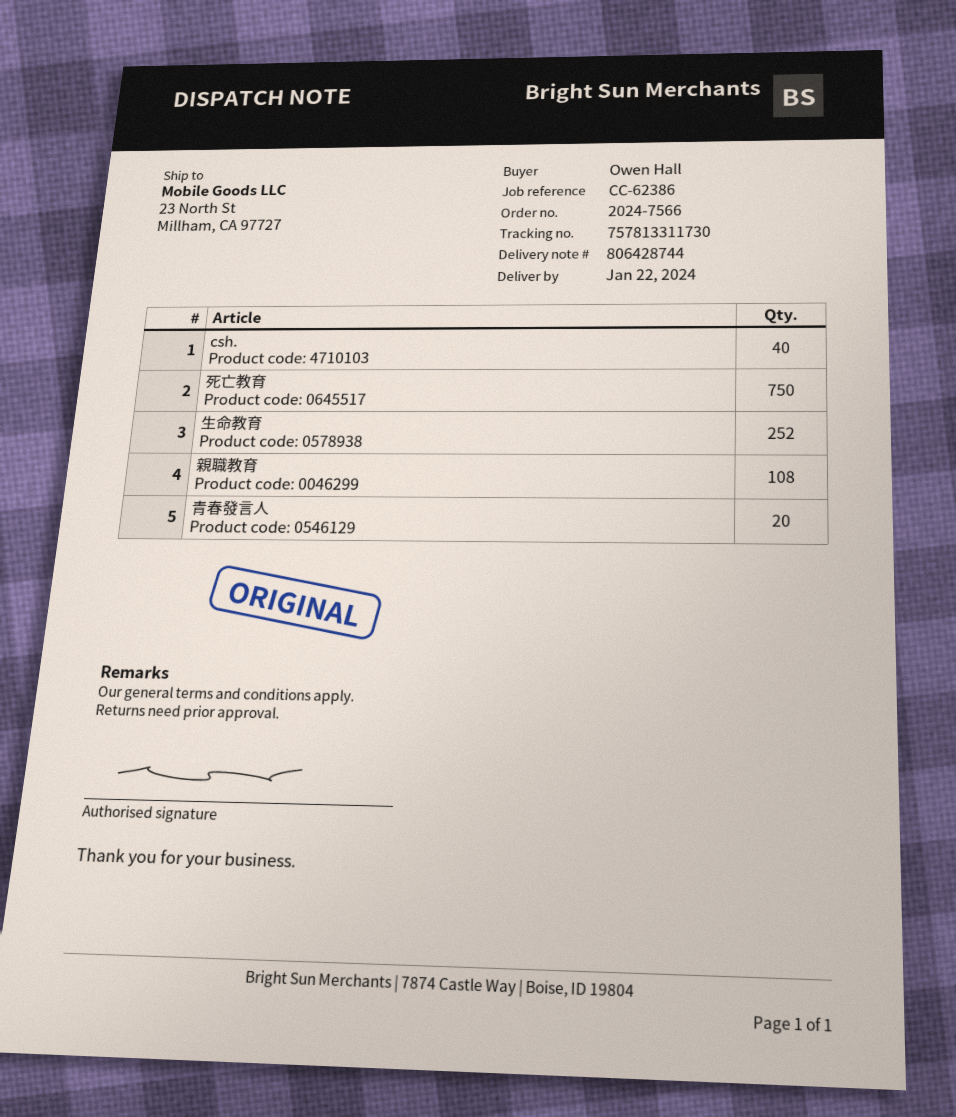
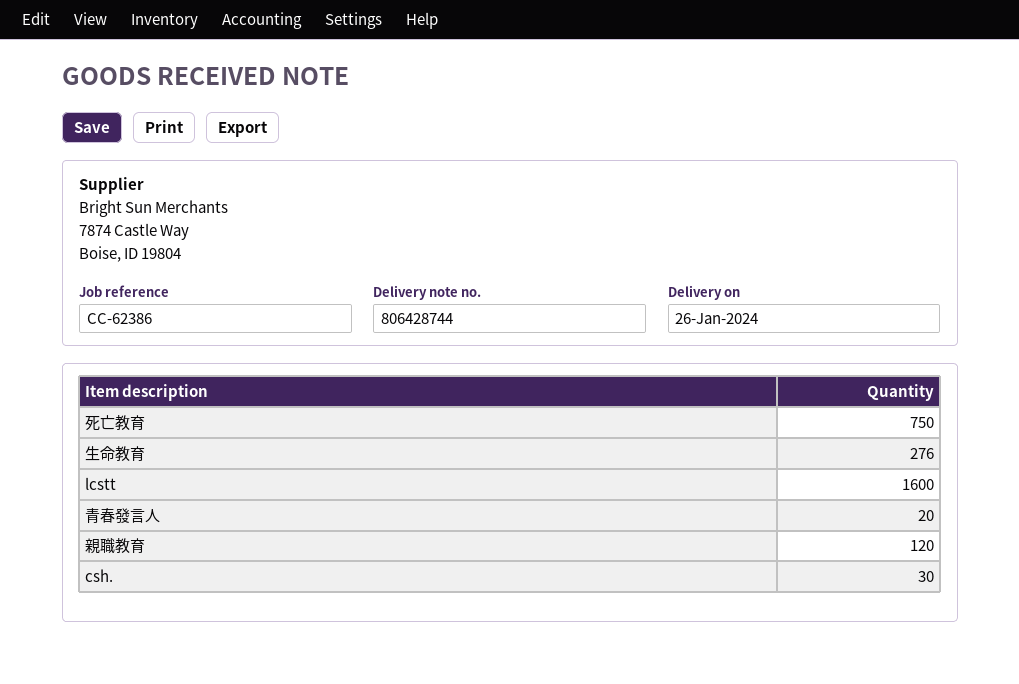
delivery date: 2024-01-22 -> 2024-01-26
csh.: 40 -> 30
生命教育: 252 -> 276
親職教育: 108 -> 120
lcstt: none -> 1600

